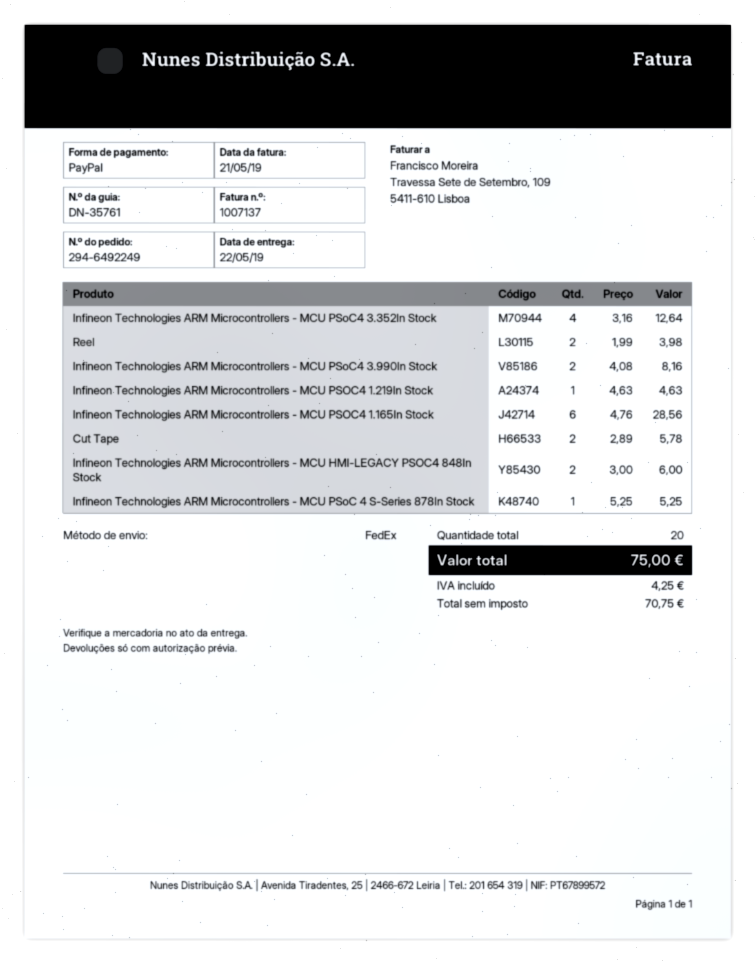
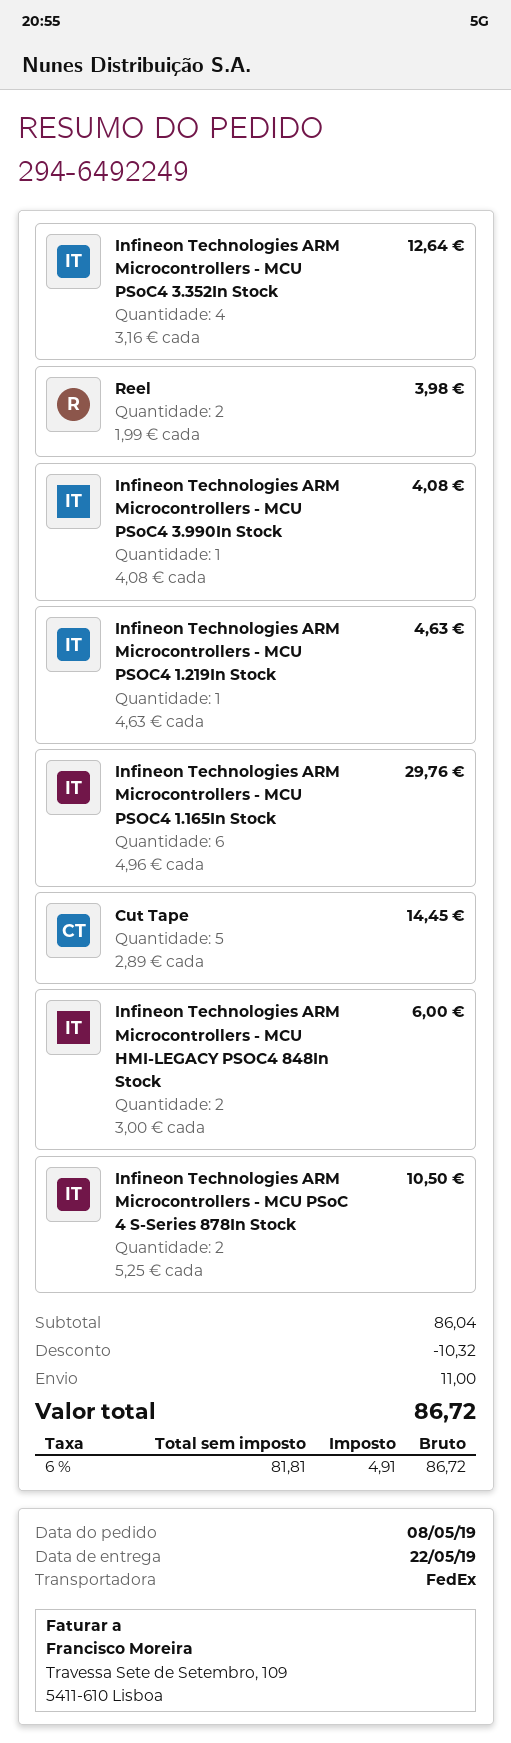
Infineon Technologies ARM Microcontrollers - MCU PSoC4 3.990In Stock: 2 x 4.08 = 8.16 -> 1 x 4.08 = 4.08
Infineon Technologies ARM Microcontrollers - MCU PSOC4 1.165In Stock: 6 x 4.76 = 28.56 -> 6 x 4.96 = 29.76
Cut Tape: 2 x 2.89 = 5.78 -> 5 x 2.89 = 14.45
Infineon Technologies ARM Microcontrollers - MCU PSoC 4 S-Series 878In Stock: 1 x 5.25 = 5.25 -> 2 x 5.25 = 10.50
discount: none -> 10.32
shipping: none -> 11.00
net: 70.75 -> 81.81
tax: 4.25 -> 4.91
total: 75.00 -> 86.72

